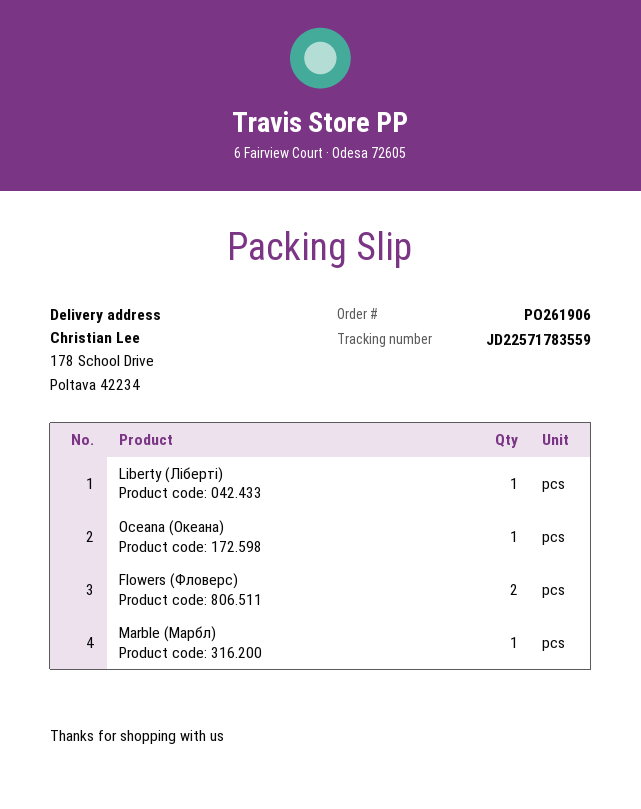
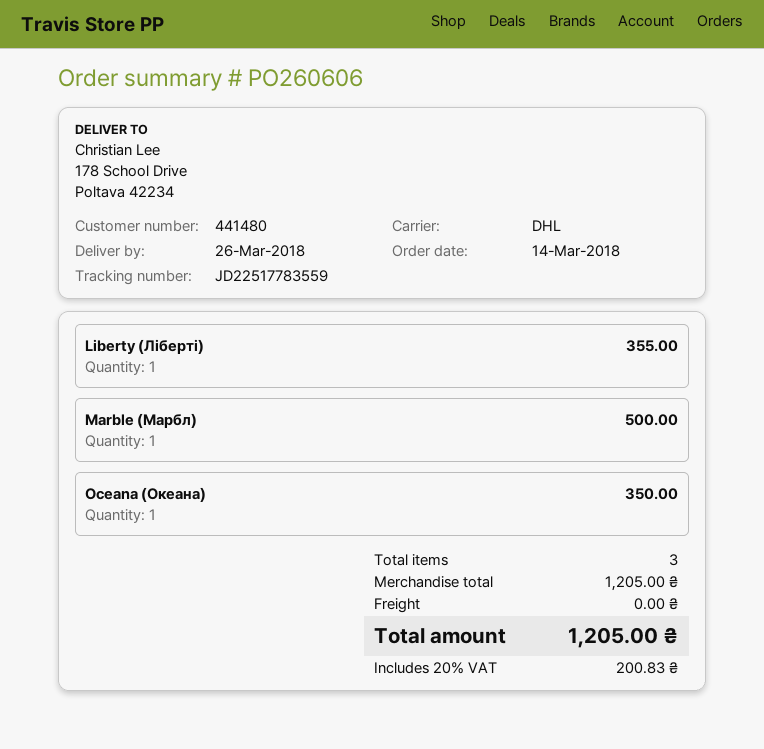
order number: PO261906 -> PO260606
tracking number: JD22571783559 -> JD22517783559
Flowers (Фловерс): 2 -> none

